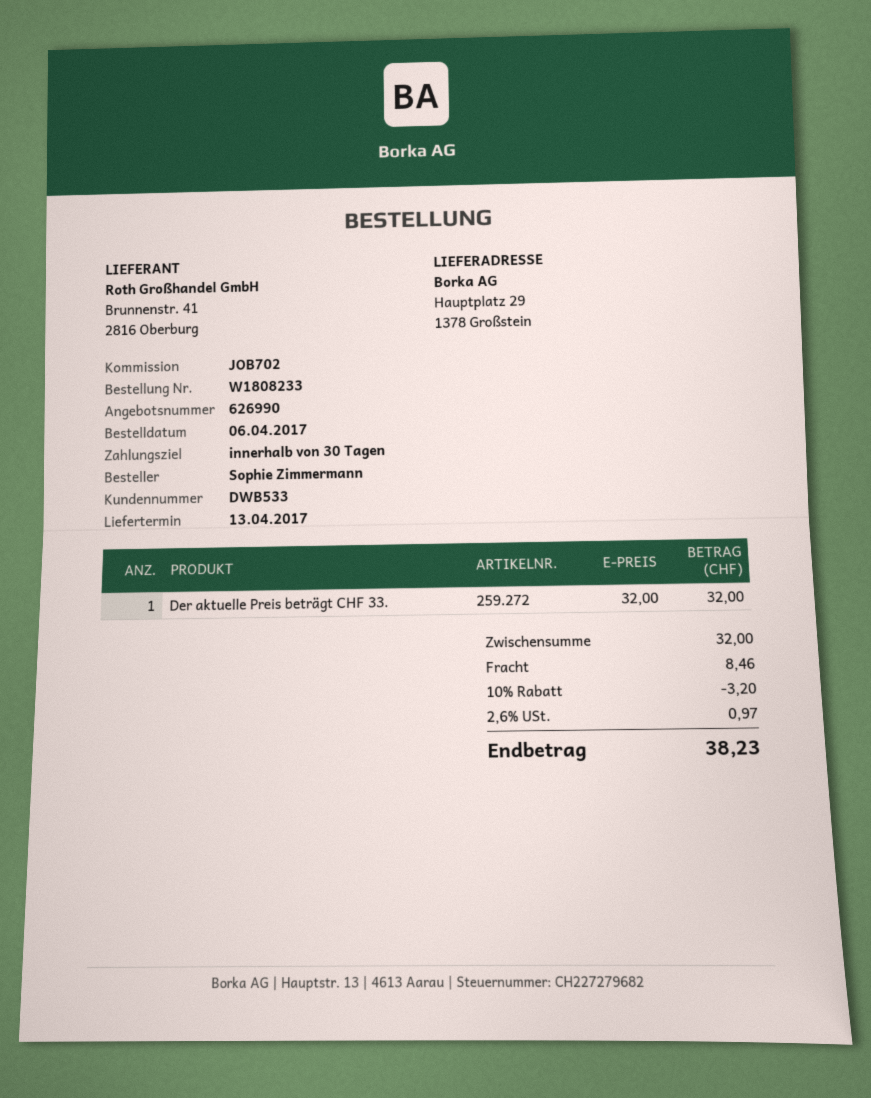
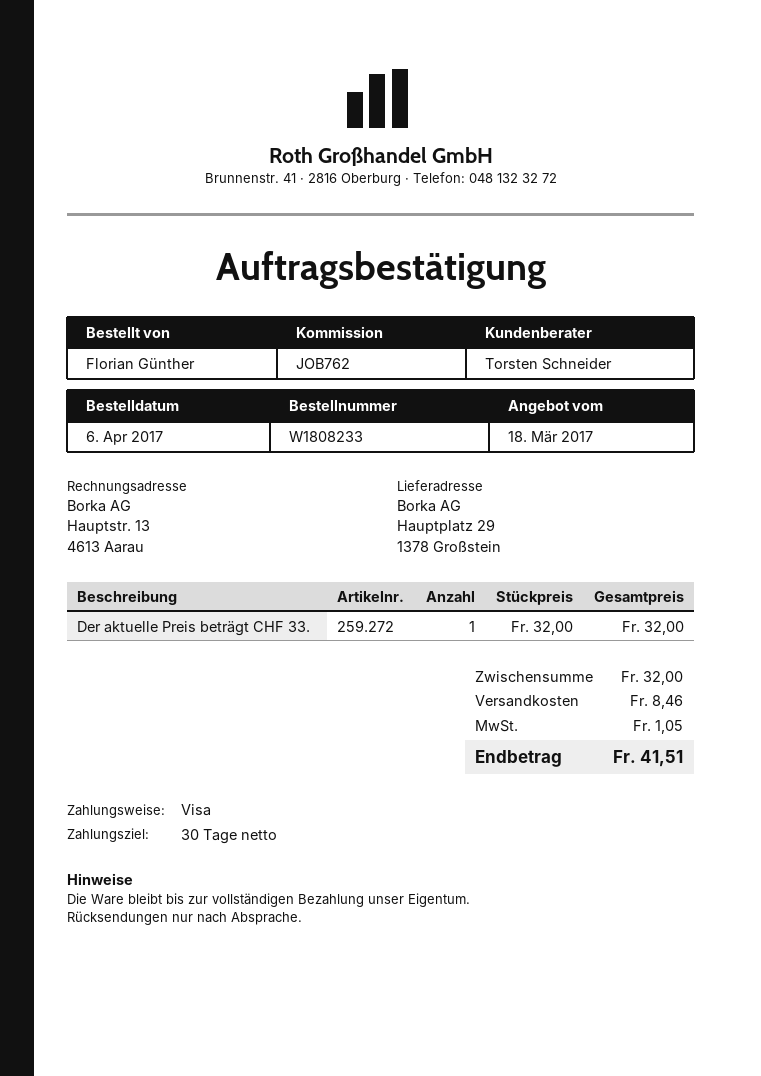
reference: JOB702 -> JOB762
ordered by: Sophie Zimmermann -> Florian Günther
discount: 10% = 3.20 -> none
tax: 0.97 -> 1.05
total: 38.23 -> 41.51

